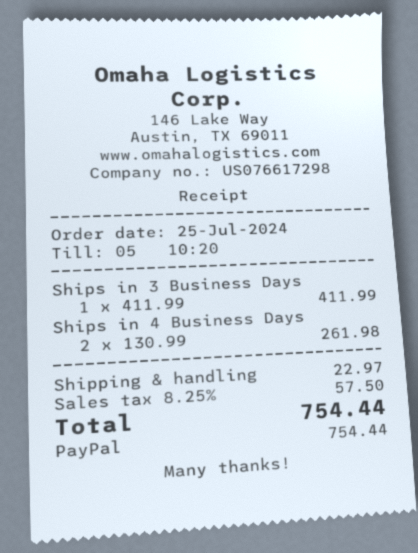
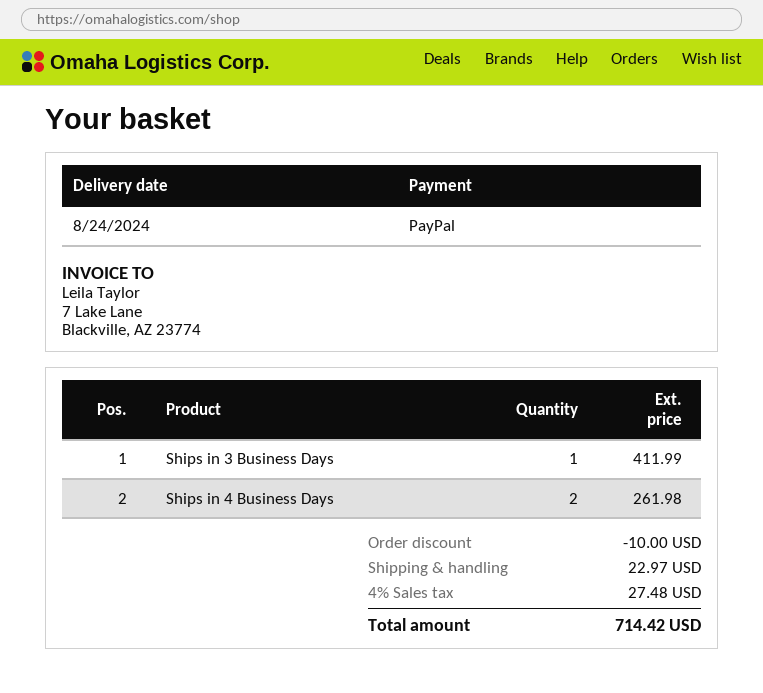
discount: none -> 10.00
tax: 8.25% = 57.50 -> 4% = 27.48
total: 754.44 -> 714.42

